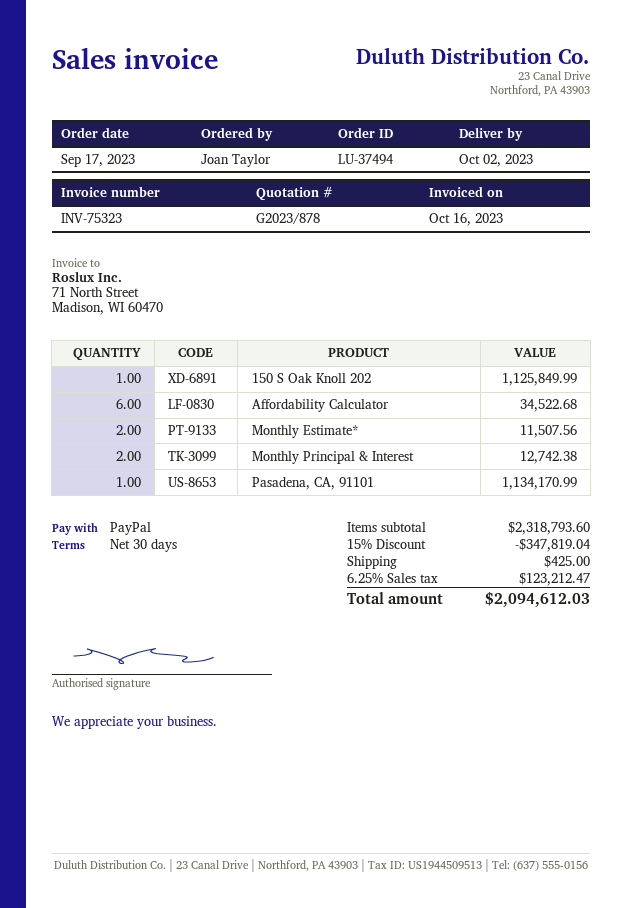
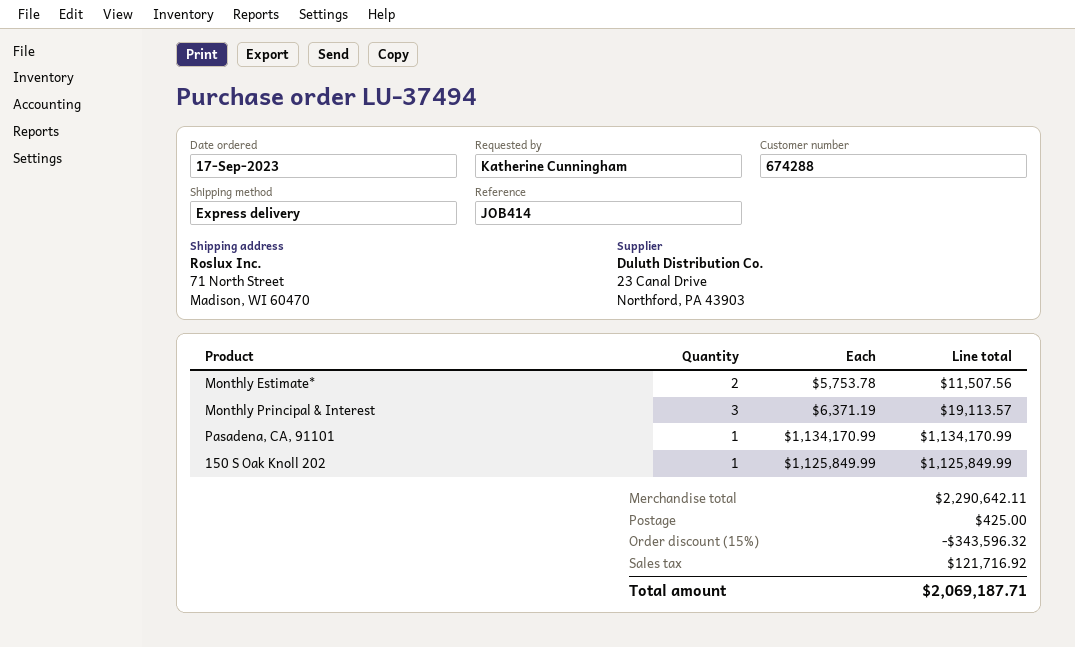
ordered by: Joan Taylor -> Katherine Cunningham
Affordability Calculator: 6 for 34522.68 -> none
Monthly Principal & Interest: 2 for 12742.38 -> 3 for 19113.57
subtotal: 2318793.60 -> 2290642.11
discount: 15% = 347819.04 -> 15% = 343596.32
tax: 123212.47 -> 121716.92
total: 2094612.03 -> 2069187.71

